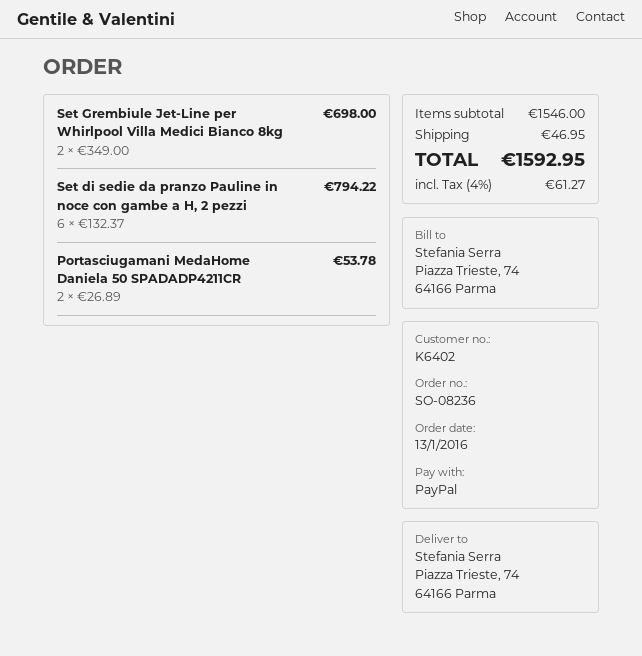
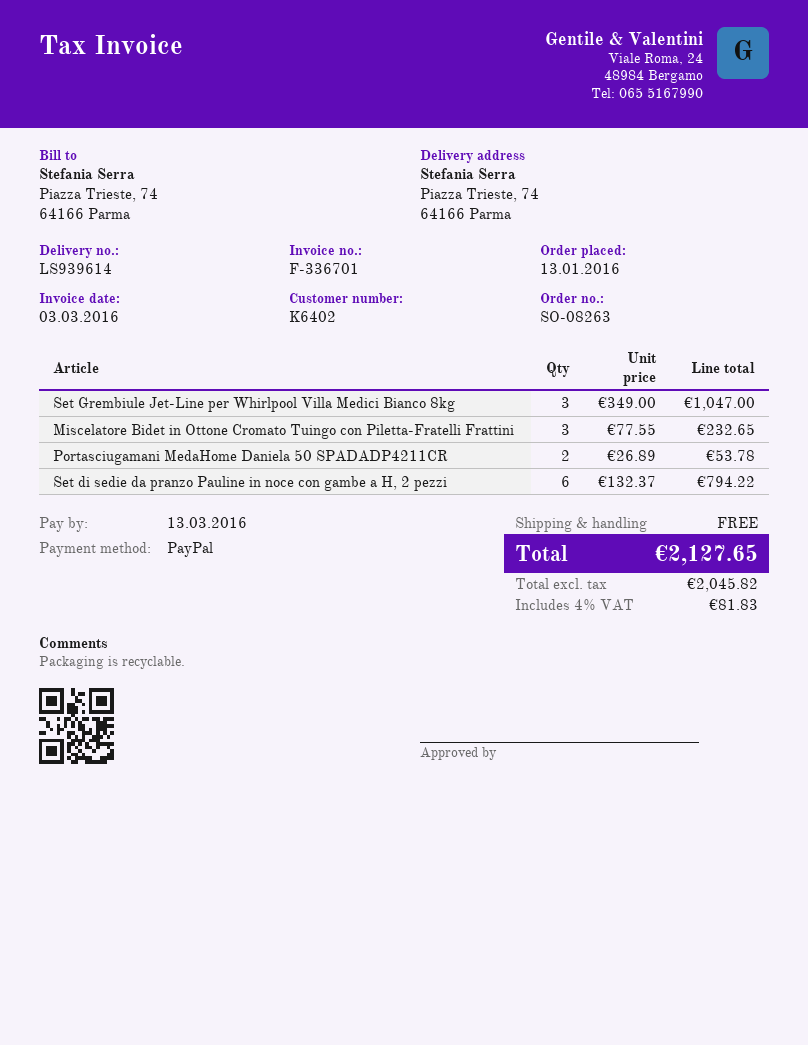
order number: SO-08236 -> SO-08263
Set Grembiule Jet-Line per Whirlpool Villa Medici Bianco 8kg: 2 x 349.00 = 698.00 -> 3 x 349.00 = 1047.00
Miscelatore Bidet in Ottone Cromato Tuingo con Piletta-Fratelli Frattini: none -> 3 x 77.55 = 232.65
shipping: 46.95 -> 0.00
tax: 4% = 61.27 -> 4% = 81.83
total: 1592.95 -> 2127.65

